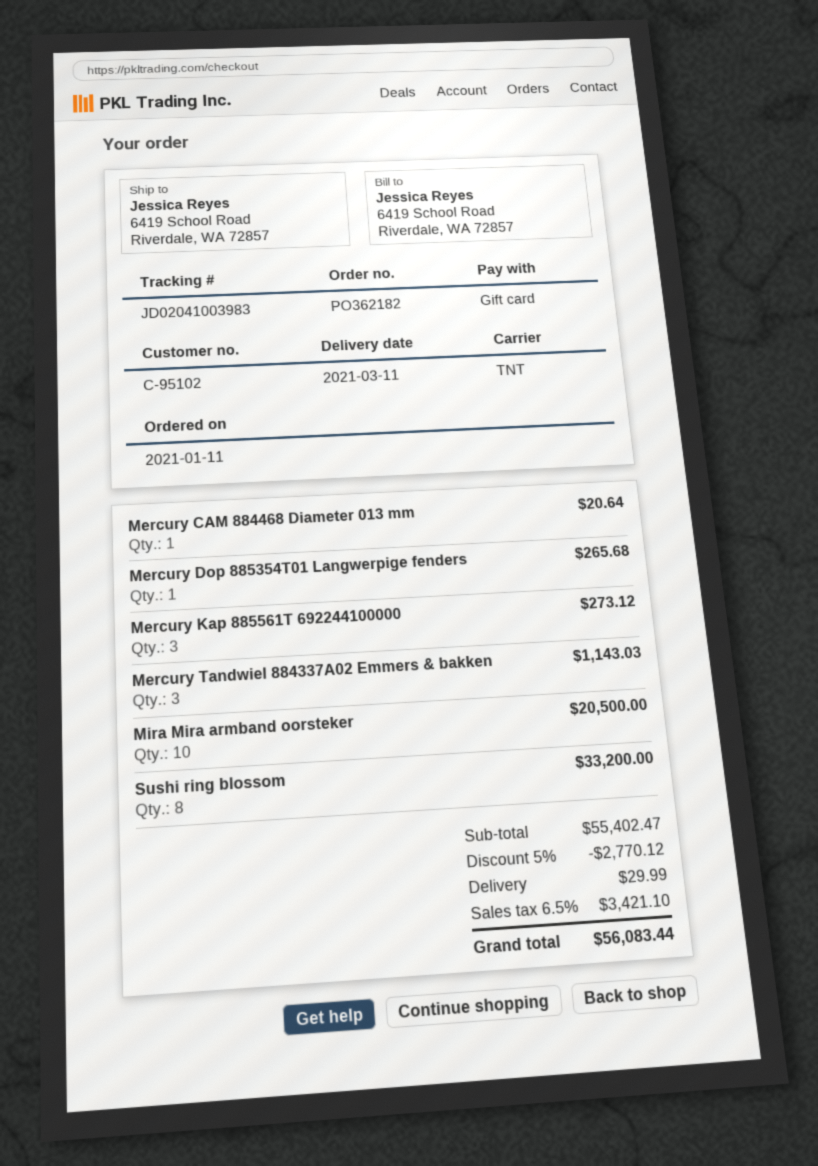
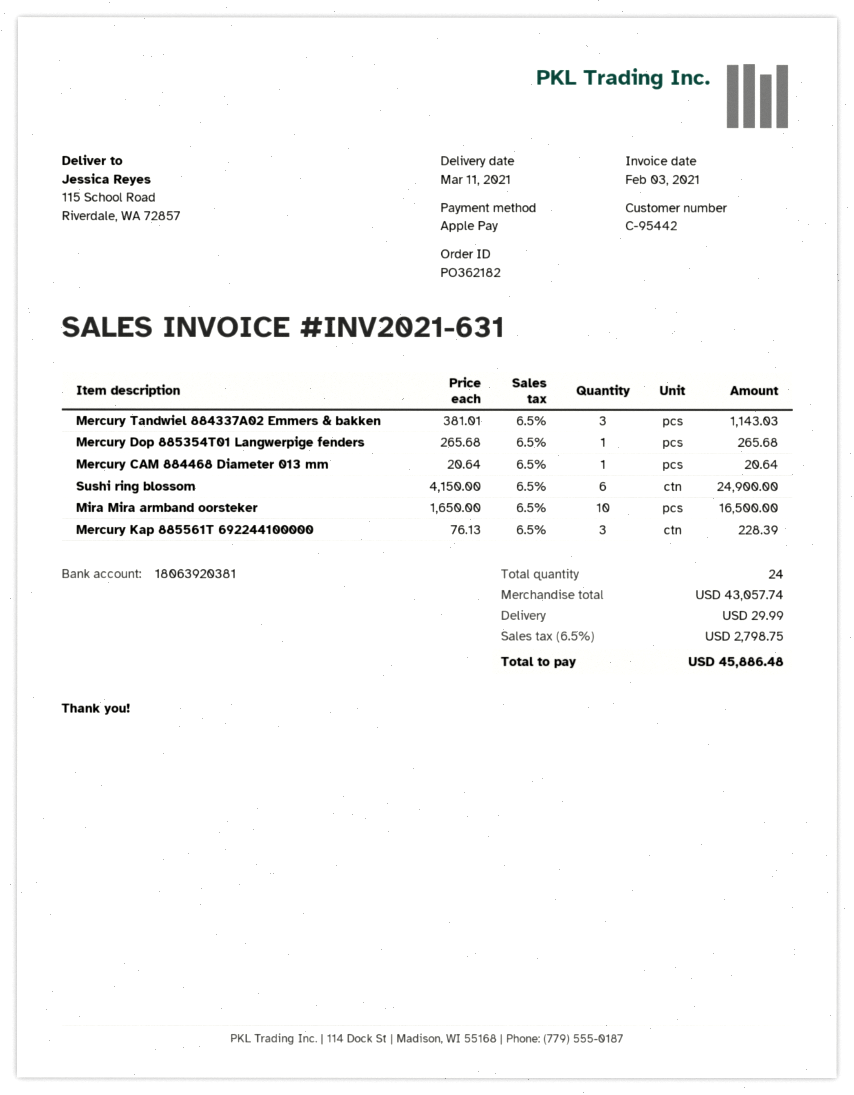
customer number: C-95102 -> C-95442
payment method: gift card -> Apple Pay
ship to: 6419 School Road, Riverdale, WA 72857 -> 115 School Road, Riverdale, WA 72857
Mercury Kap 885561T 692244100000: 3 for 273.12 -> 3 for 228.39
Mira Mira armband oorsteker: 10 for 20500.00 -> 10 for 16500.00
Sushi ring blossom: 8 for 33200.00 -> 6 for 24900.00
subtotal: 55402.47 -> 43057.74
discount: 5% = 2770.12 -> none
tax: 6.5% = 3421.10 -> 6.5% = 2798.75
total: 56083.44 -> 45886.48

